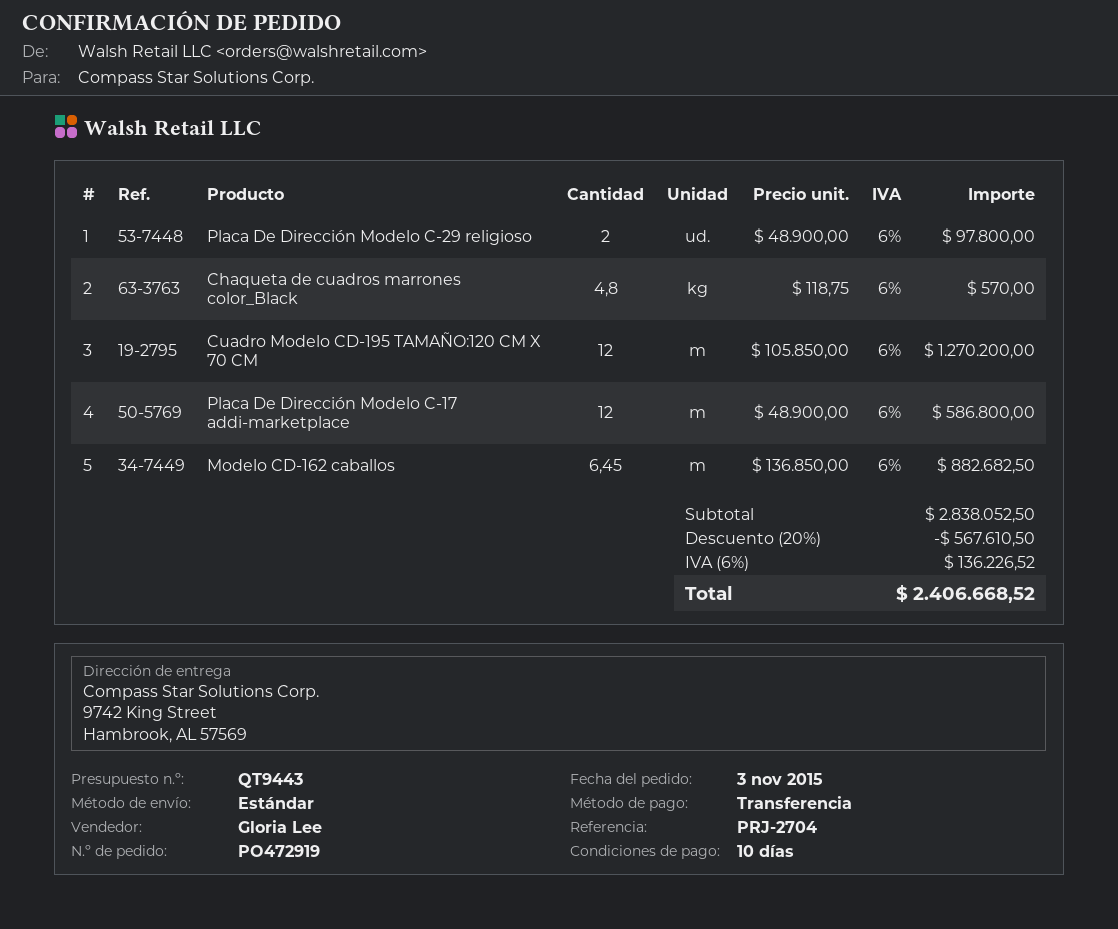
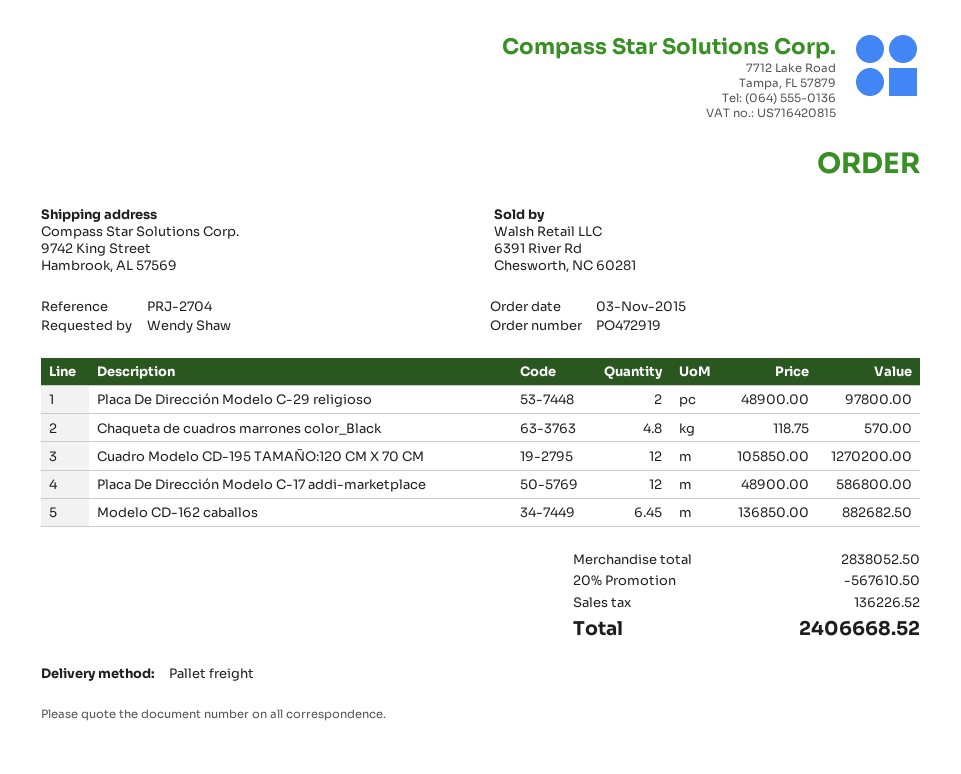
shipping method: standard -> pallet freight

